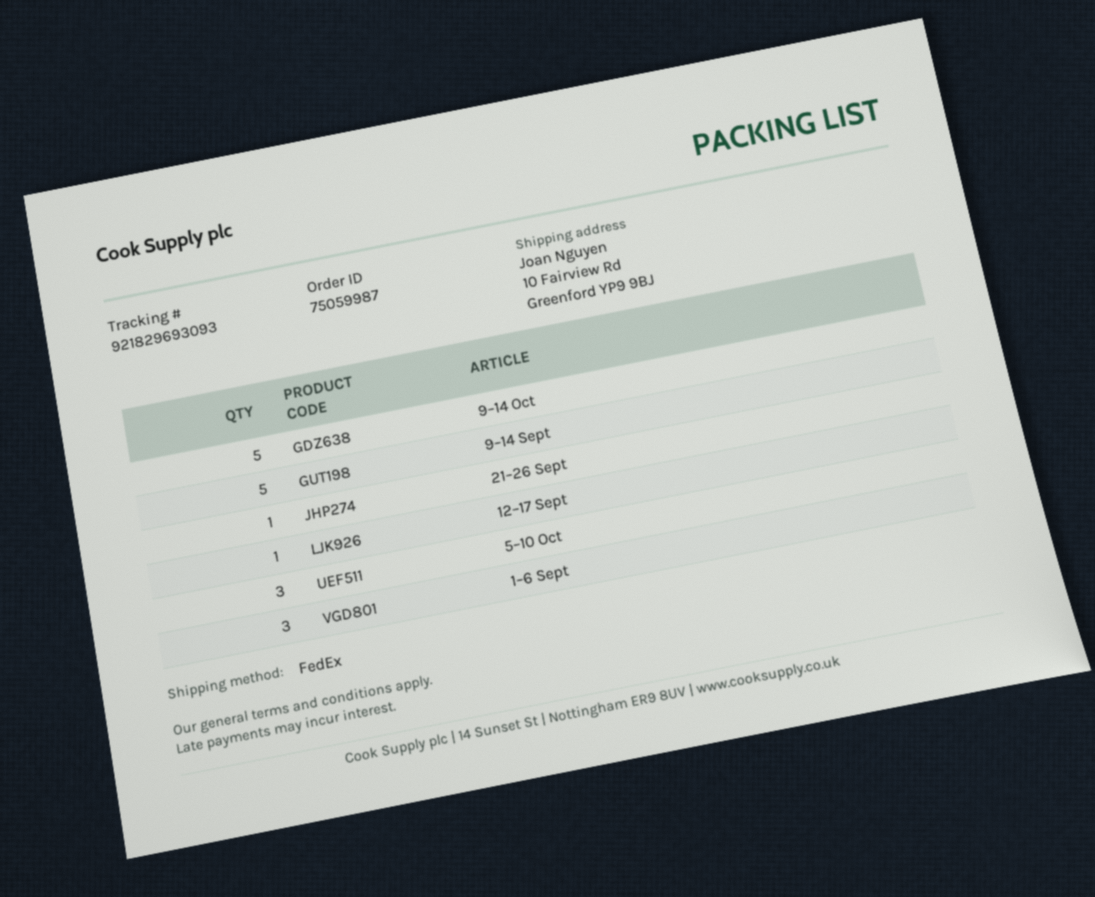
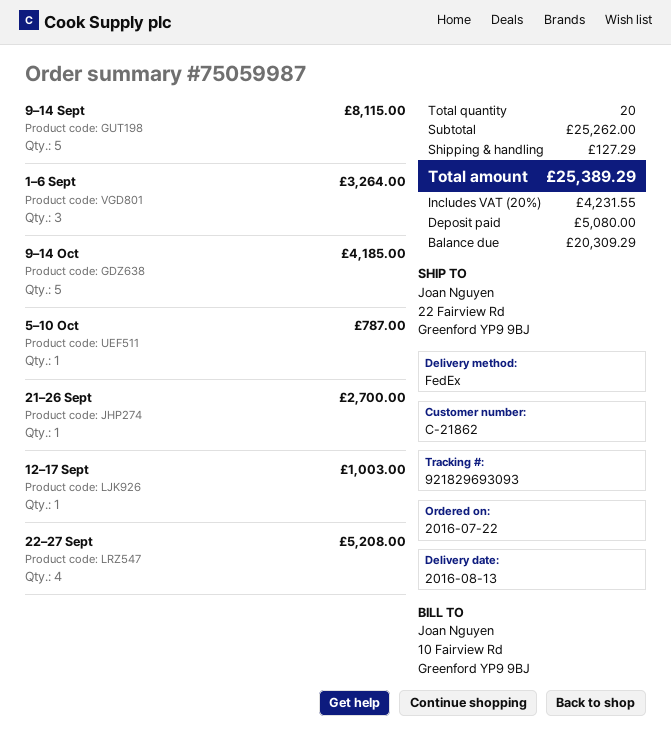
ship to: 10 Fairview Rd, Greenford YP9 9BJ -> 22 Fairview Rd, Greenford YP9 9BJ
5–10 Oct: 3 -> 1
22–27 Sept: none -> 4

